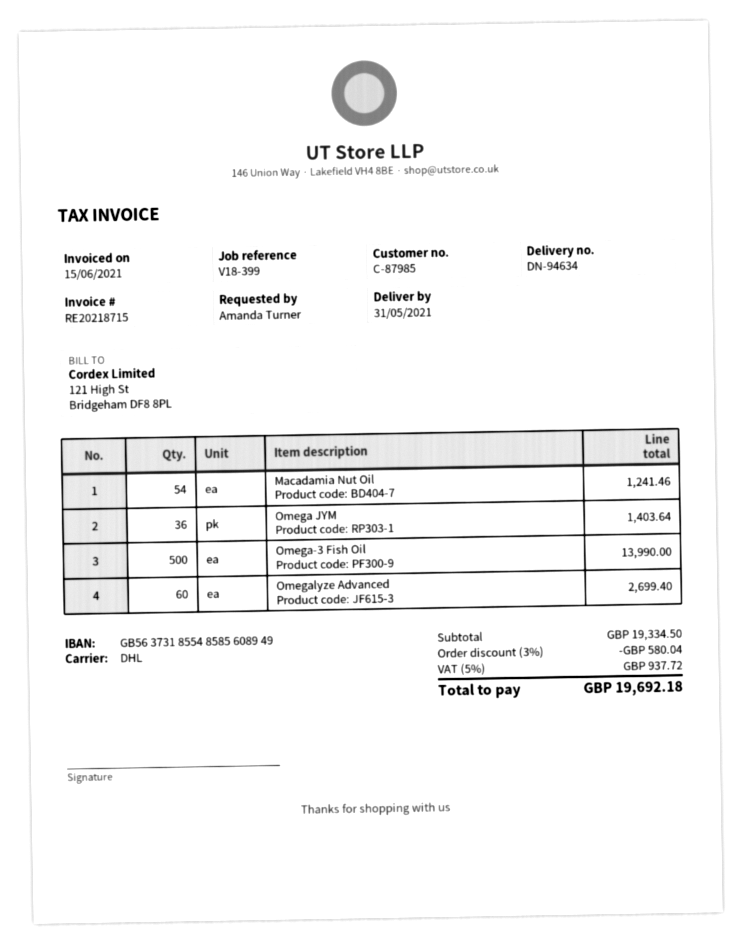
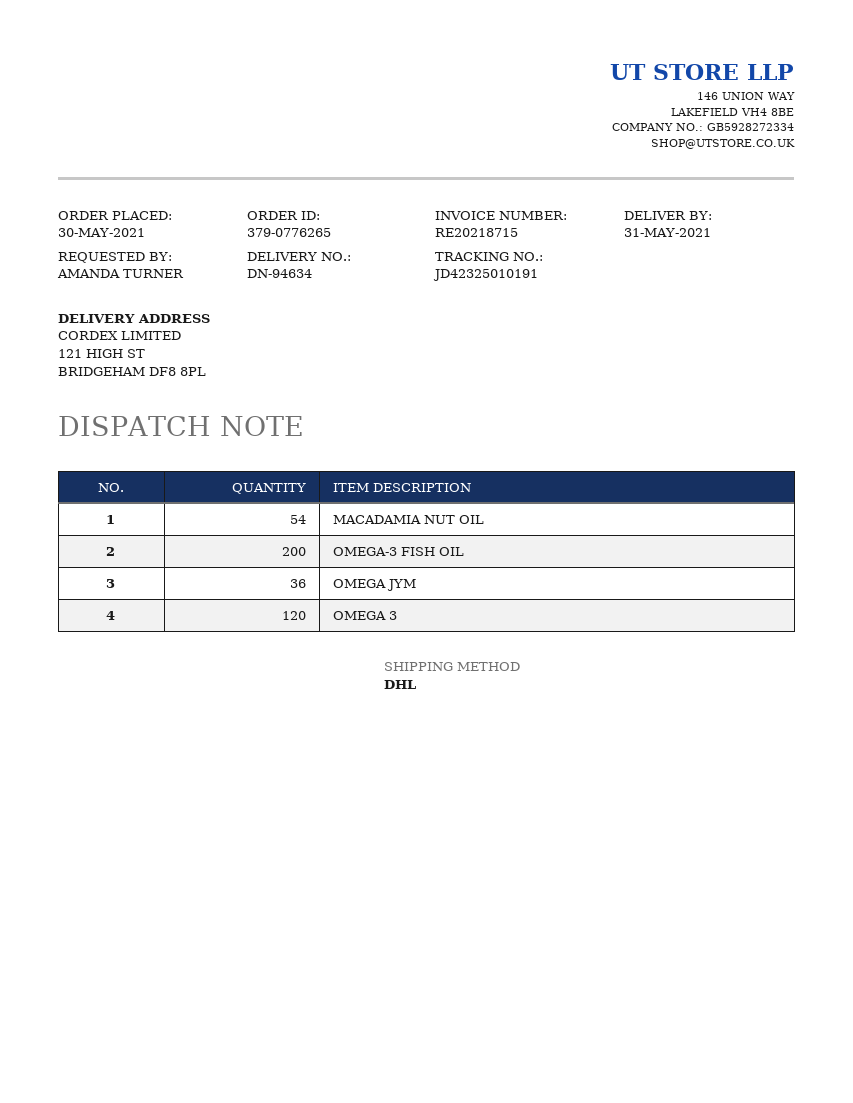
Omega-3 Fish Oil: 500 -> 200
Omegalyze Advanced: 60 -> none
OMEGA 3: none -> 120

